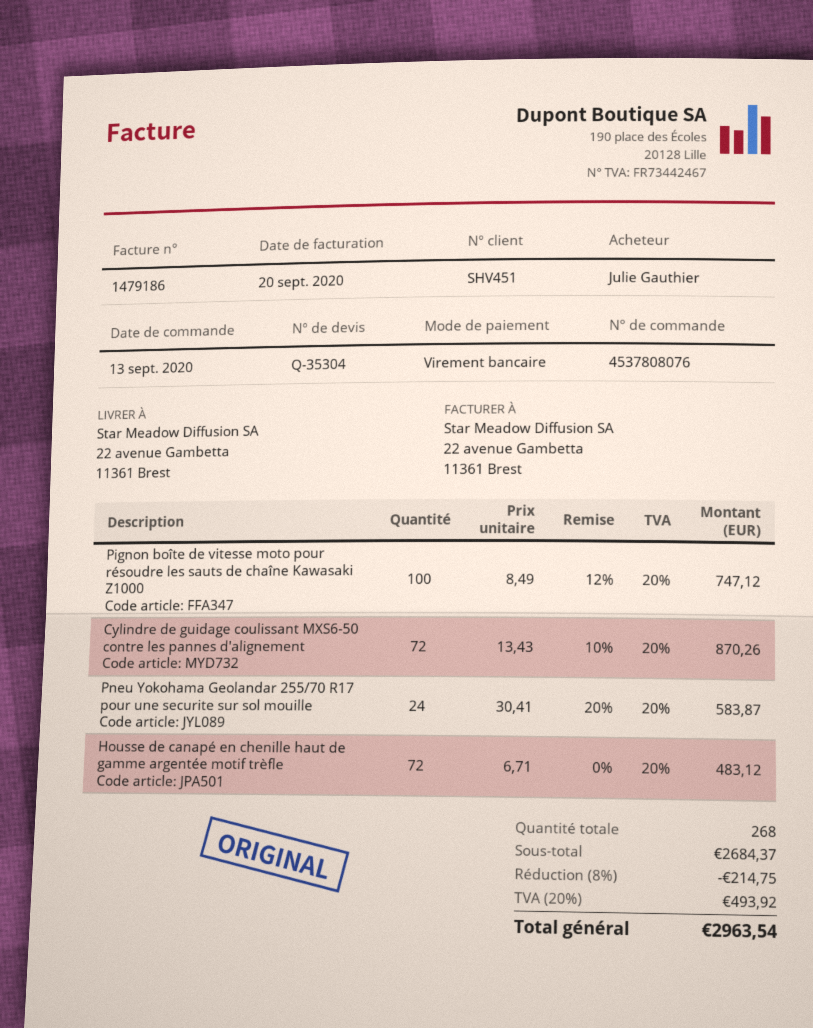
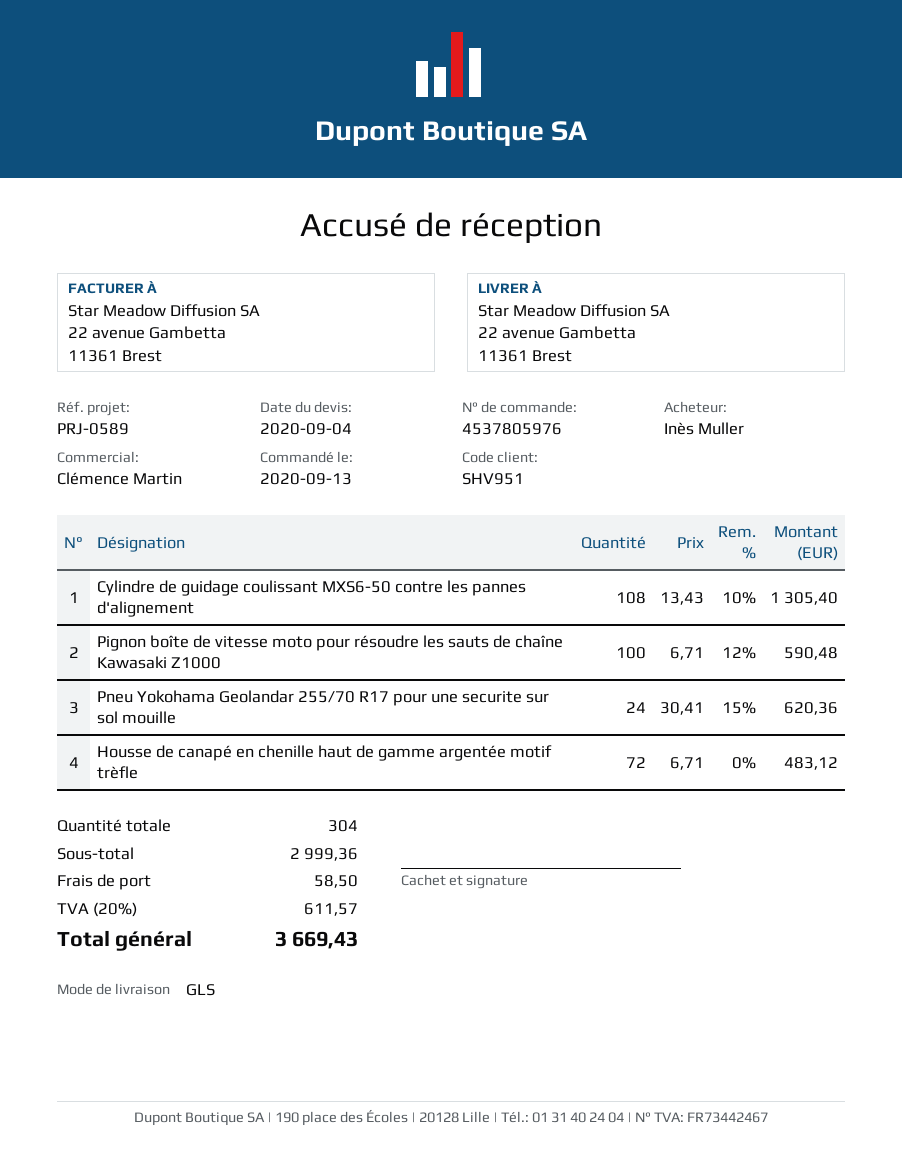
order number: 4537808076 -> 4537805976
customer number: SHV451 -> SHV951
ordered by: Julie Gauthier -> Inès Muller
Pignon boîte de vitesse moto pour résoudre les sauts de chaîne Kawasaki Z1000: 100 x 8.49 - 12% = 747.12 -> 100 x 6.71 - 12% = 590.48
Cylindre de guidage coulissant MXS6-50 contre les pannes d'alignement: 72 x 13.43 - 10% = 870.26 -> 108 x 13.43 - 10% = 1305.40
Pneu Yokohama Geolandar 255/70 R17 pour une securite sur sol mouille: 24 x 30.41 - 20% = 583.87 -> 24 x 30.41 - 15% = 620.36
total quantity: 268 -> 304
subtotal: 2684.37 -> 2999.36
discount: 8% = 214.75 -> none
shipping: none -> 58.50
tax: 20% = 493.92 -> 20% = 611.57
total: 2963.54 -> 3669.43

